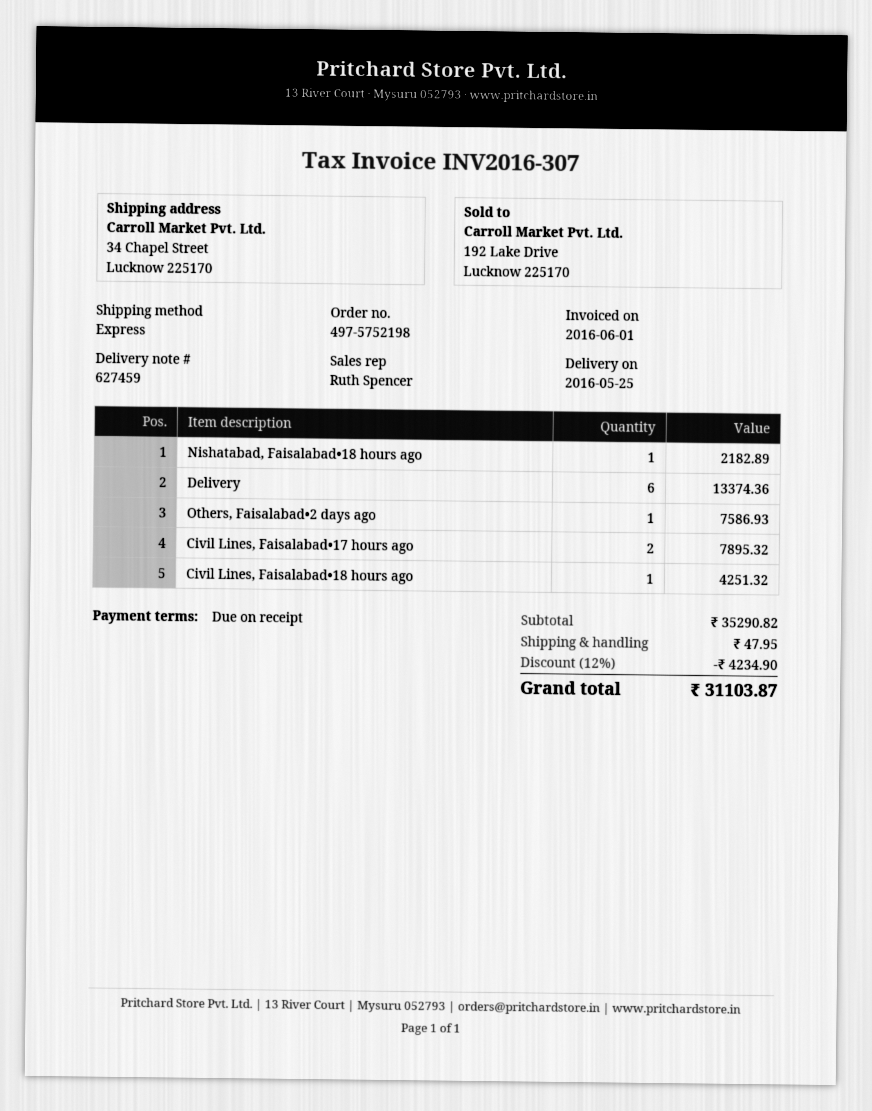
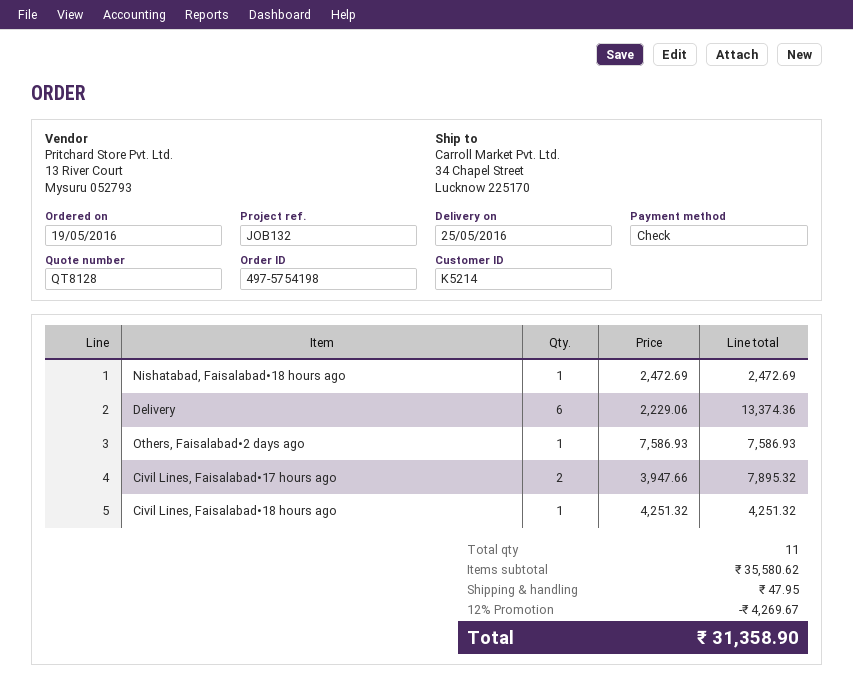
order number: 497-5752198 -> 497-5754198
Nishatabad, Faisalabad•18 hours ago: 1 for 2182.89 -> 1 for 2472.69
subtotal: 35290.82 -> 35580.62
discount: 12% = 4234.90 -> 12% = 4269.67
total: 31103.87 -> 31358.90

